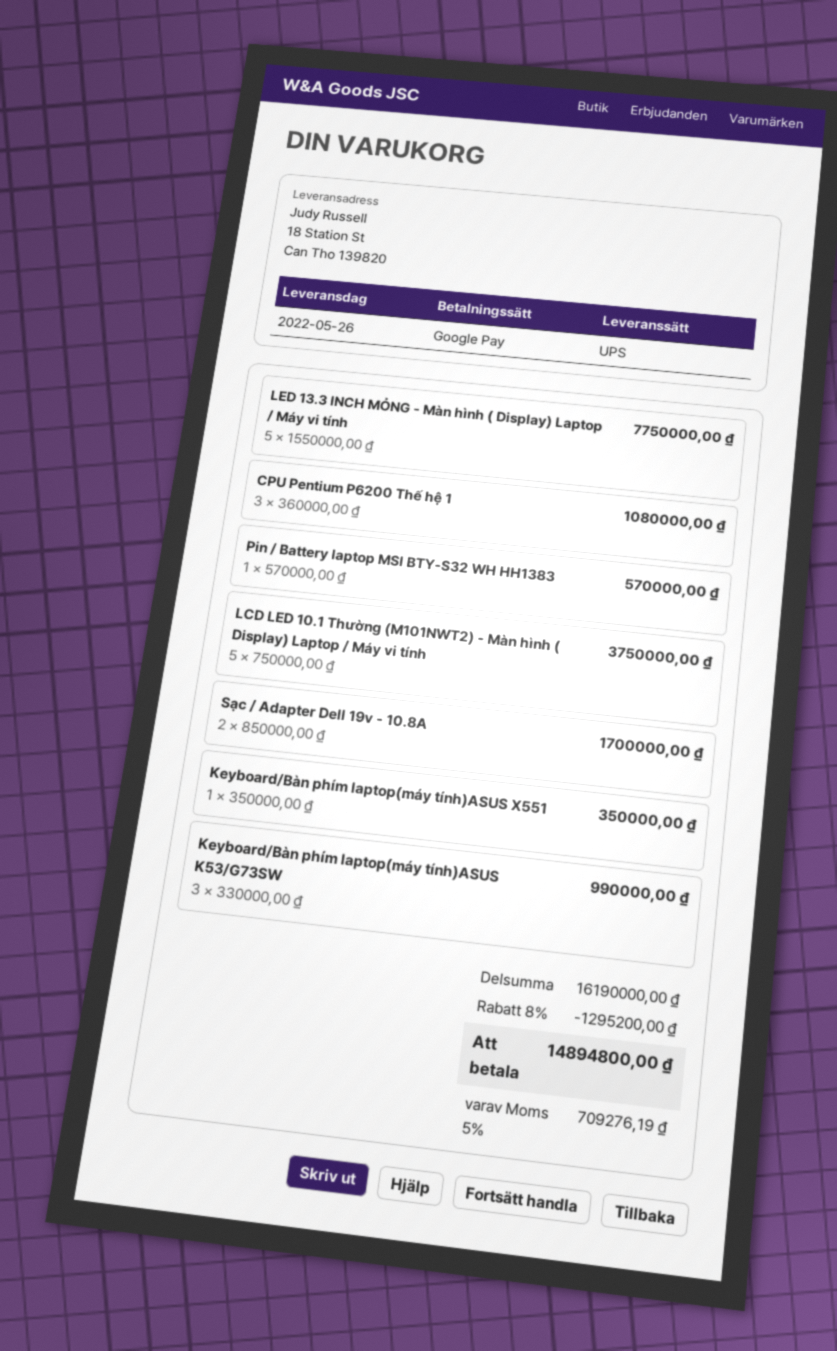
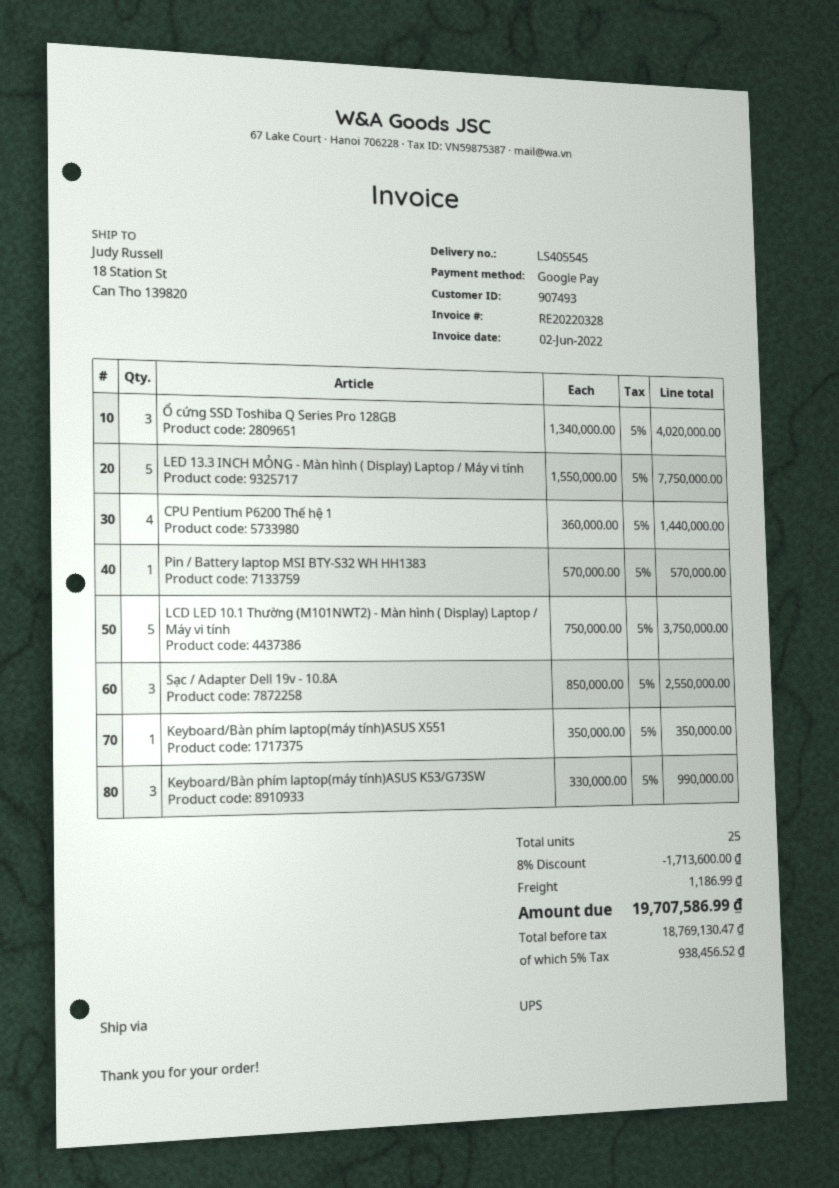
CPU Pentium P6200 Thế hệ 1: 3 x 360000.00 = 1080000.00 -> 4 x 360000.00 = 1440000.00
Sạc / Adapter Dell 19v - 10.8A: 2 x 850000.00 = 1700000.00 -> 3 x 850000.00 = 2550000.00
Ổ cứng SSD Toshiba Q Series Pro 128GB: none -> 3 x 1340000.00 = 4020000.00
discount: 8% = 1295200.00 -> 8% = 1713600.00
shipping: none -> 1186.99
tax: 5% = 709276.19 -> 5% = 938456.52
total: 14894800.00 -> 19707586.99

